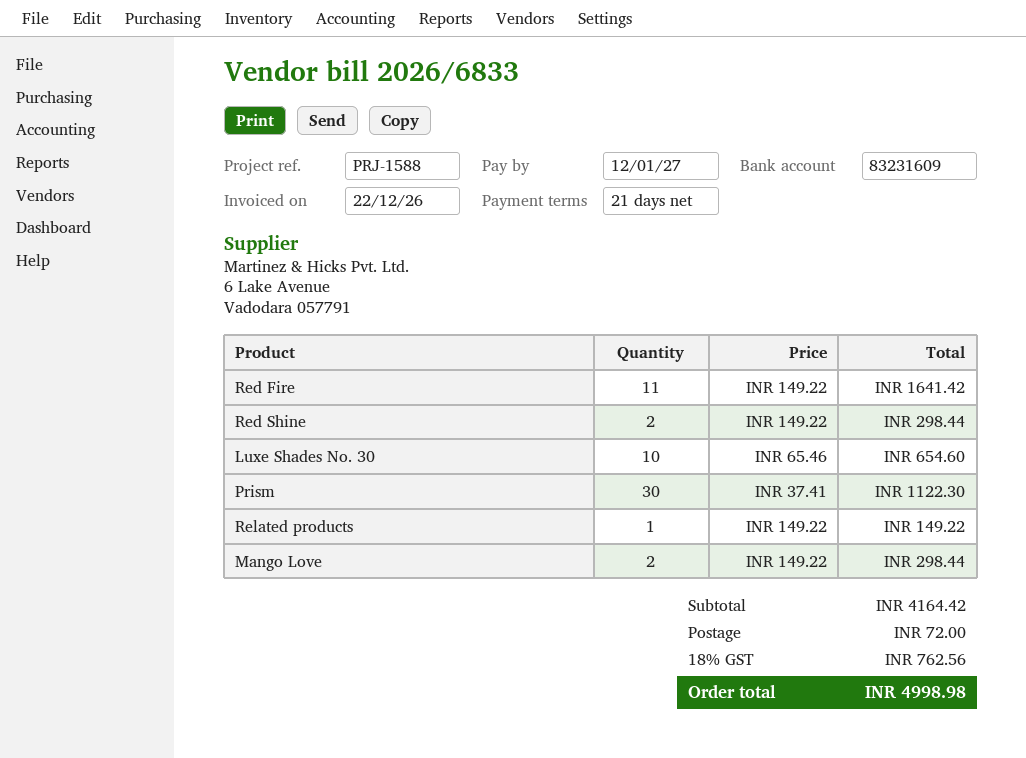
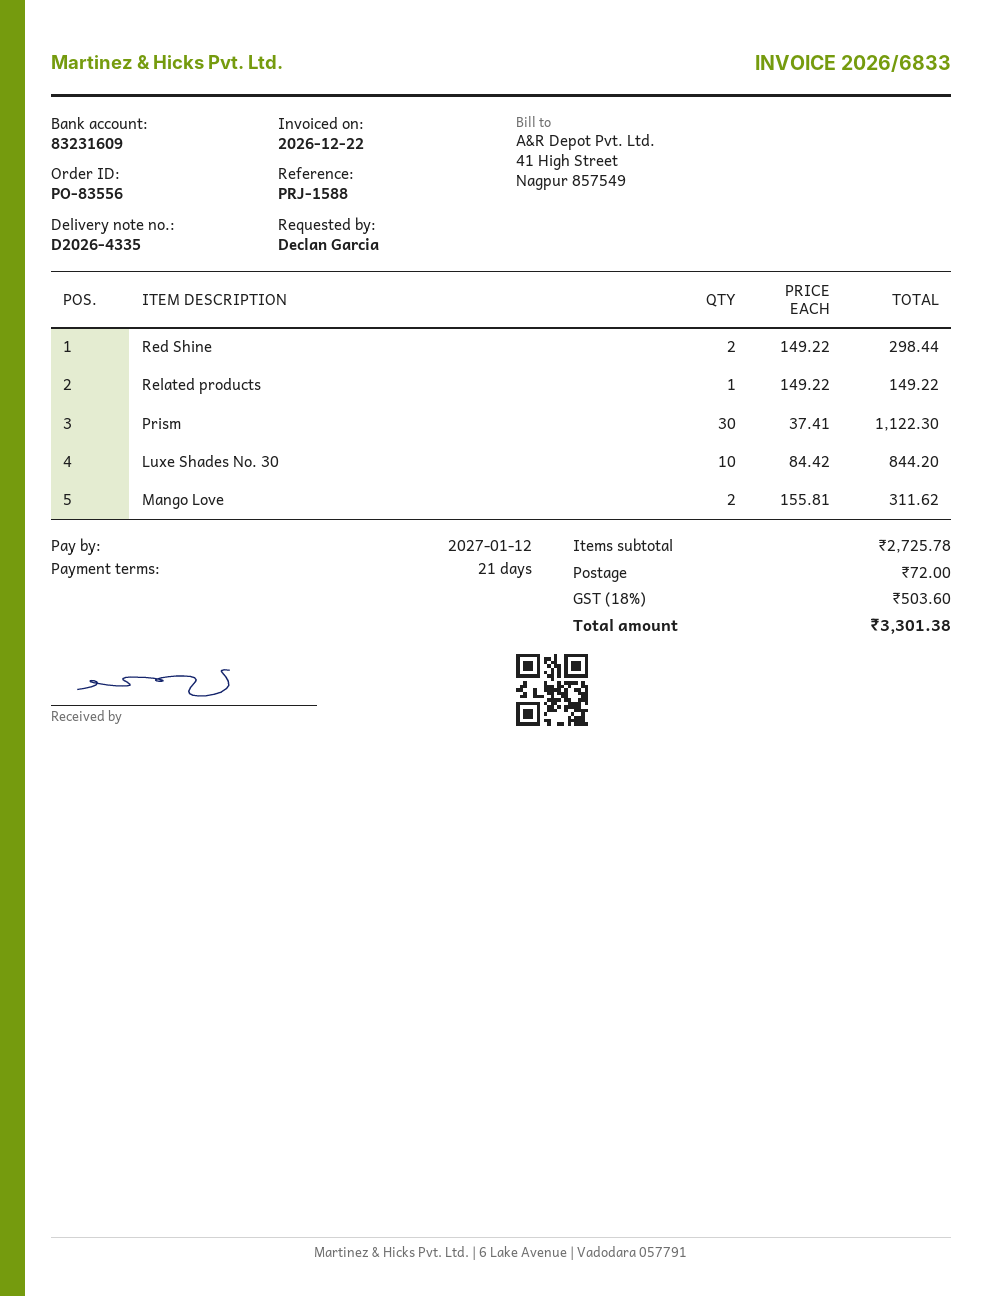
Red Fire: 11 x 149.22 = 1641.42 -> none
Luxe Shades No. 30: 10 x 65.46 = 654.60 -> 10 x 84.42 = 844.20
Mango Love: 2 x 149.22 = 298.44 -> 2 x 155.81 = 311.62
subtotal: 4164.42 -> 2725.78
tax: 18% = 762.56 -> 18% = 503.60
total: 4998.98 -> 3301.38

